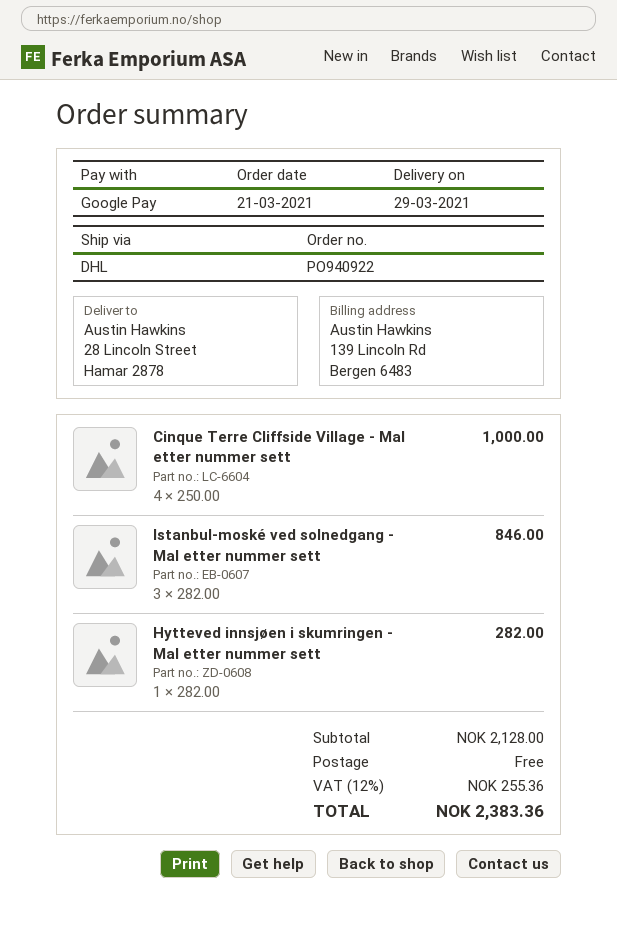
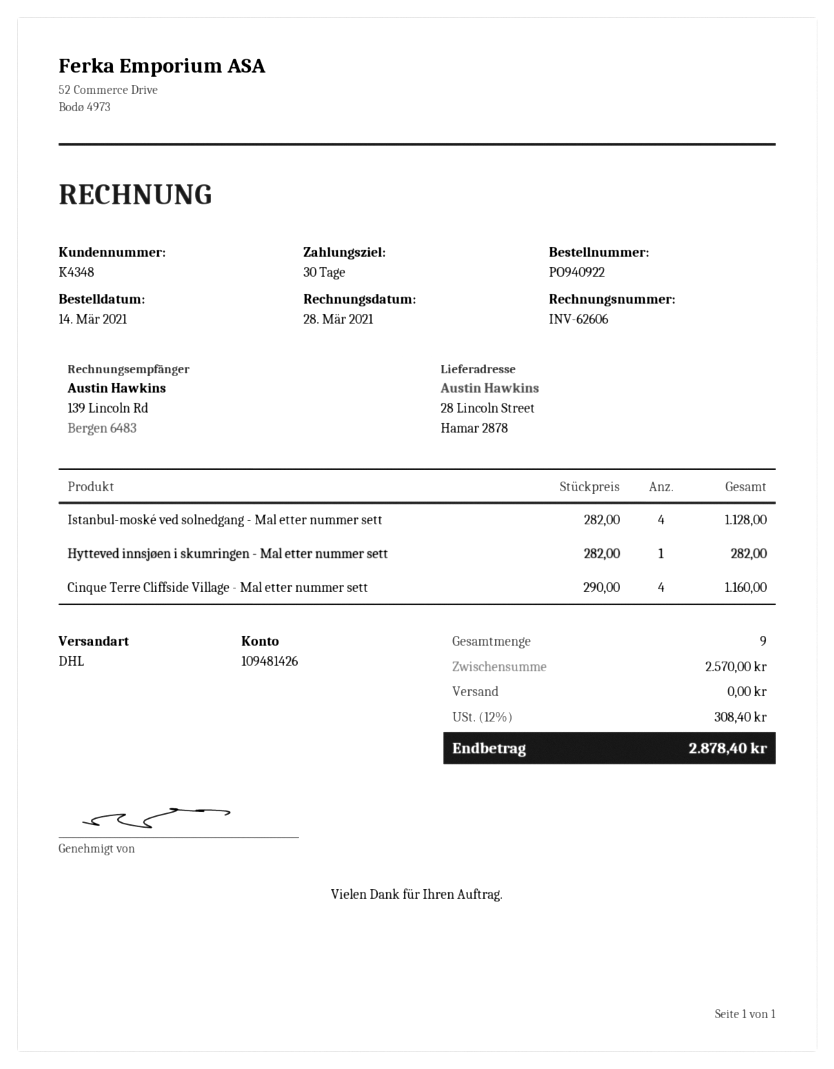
order date: 2021-03-21 -> 2021-03-14
Cinque Terre Cliffside Village - Mal etter nummer sett: 4 x 250.00 = 1000.00 -> 4 x 290.00 = 1160.00
Istanbul-moské ved solnedgang - Mal etter nummer sett: 3 x 282.00 = 846.00 -> 4 x 282.00 = 1128.00
subtotal: 2128.00 -> 2570.00
tax: 12% = 255.36 -> 12% = 308.40
total: 2383.36 -> 2878.40

